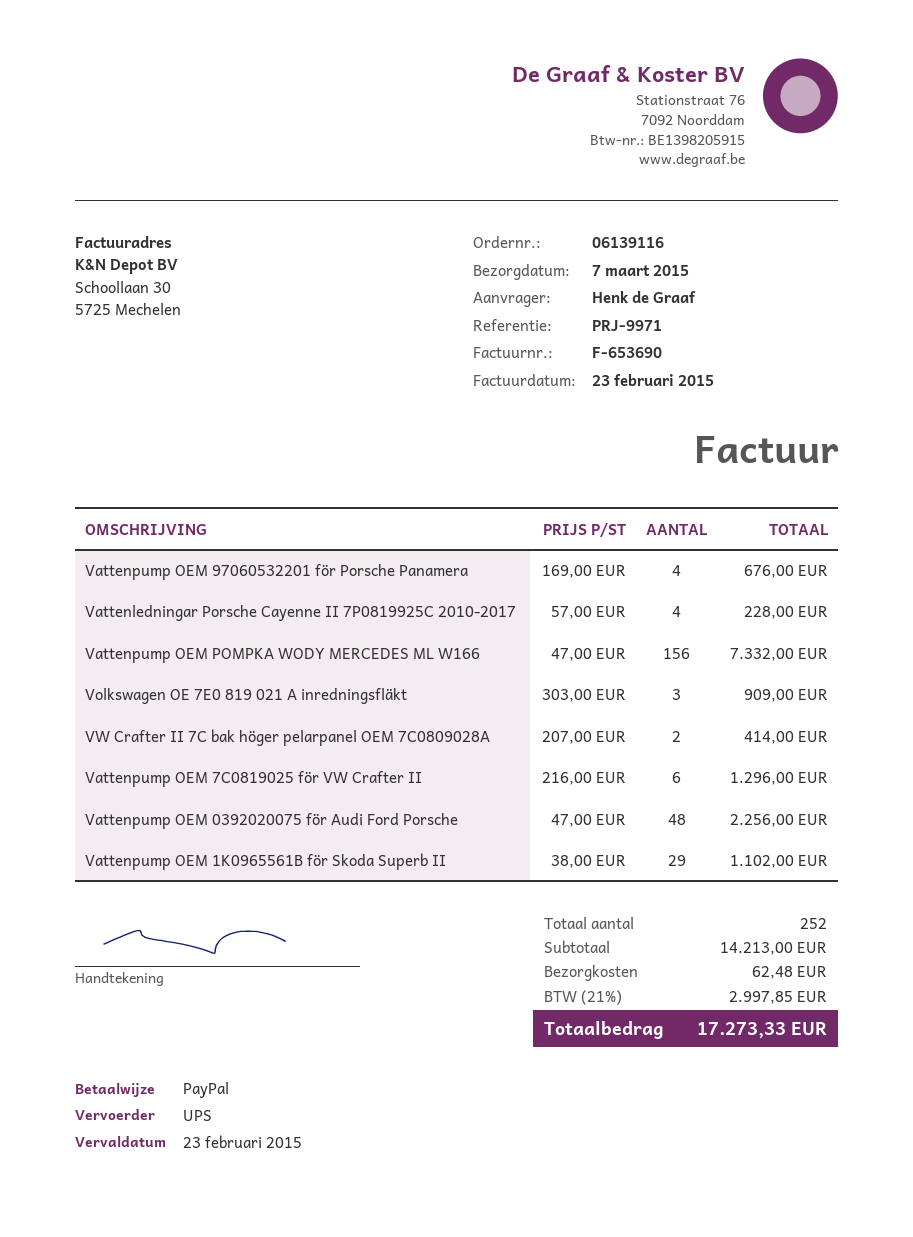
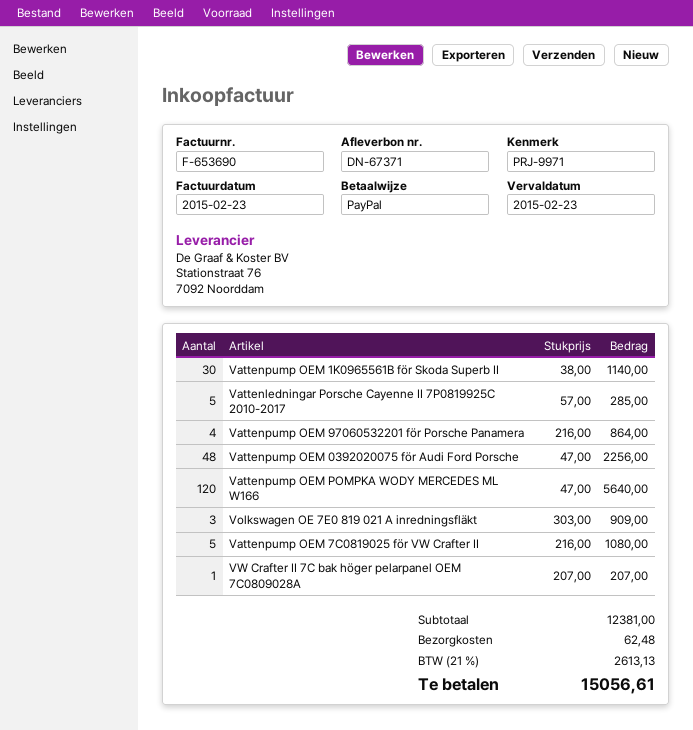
Vattenpump OEM 97060532201 för Porsche Panamera: 4 x 169.00 = 676.00 -> 4 x 216.00 = 864.00
Vattenledningar Porsche Cayenne II 7P0819925C 2010-2017: 4 x 57.00 = 228.00 -> 5 x 57.00 = 285.00
Vattenpump OEM POMPKA WODY MERCEDES ML W166: 156 x 47.00 = 7332.00 -> 120 x 47.00 = 5640.00
VW Crafter II 7C bak höger pelarpanel OEM 7C0809028A: 2 x 207.00 = 414.00 -> 1 x 207.00 = 207.00
Vattenpump OEM 7C0819025 för VW Crafter II: 6 x 216.00 = 1296.00 -> 5 x 216.00 = 1080.00
Vattenpump OEM 1K0965561B för Skoda Superb II: 29 x 38.00 = 1102.00 -> 30 x 38.00 = 1140.00
subtotal: 14213.00 -> 12381.00
tax: 21% = 2997.85 -> 21% = 2613.13
total: 17273.33 -> 15056.61

